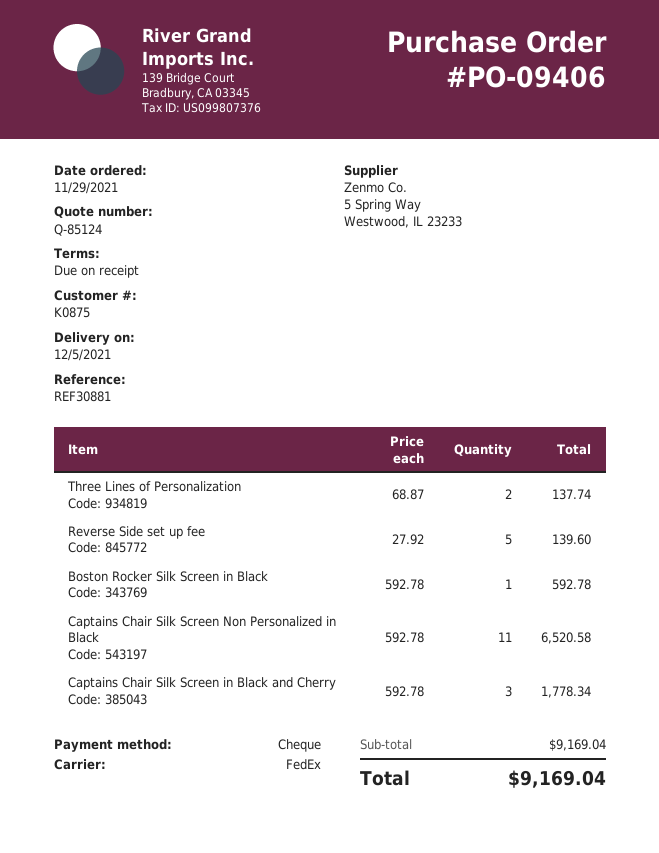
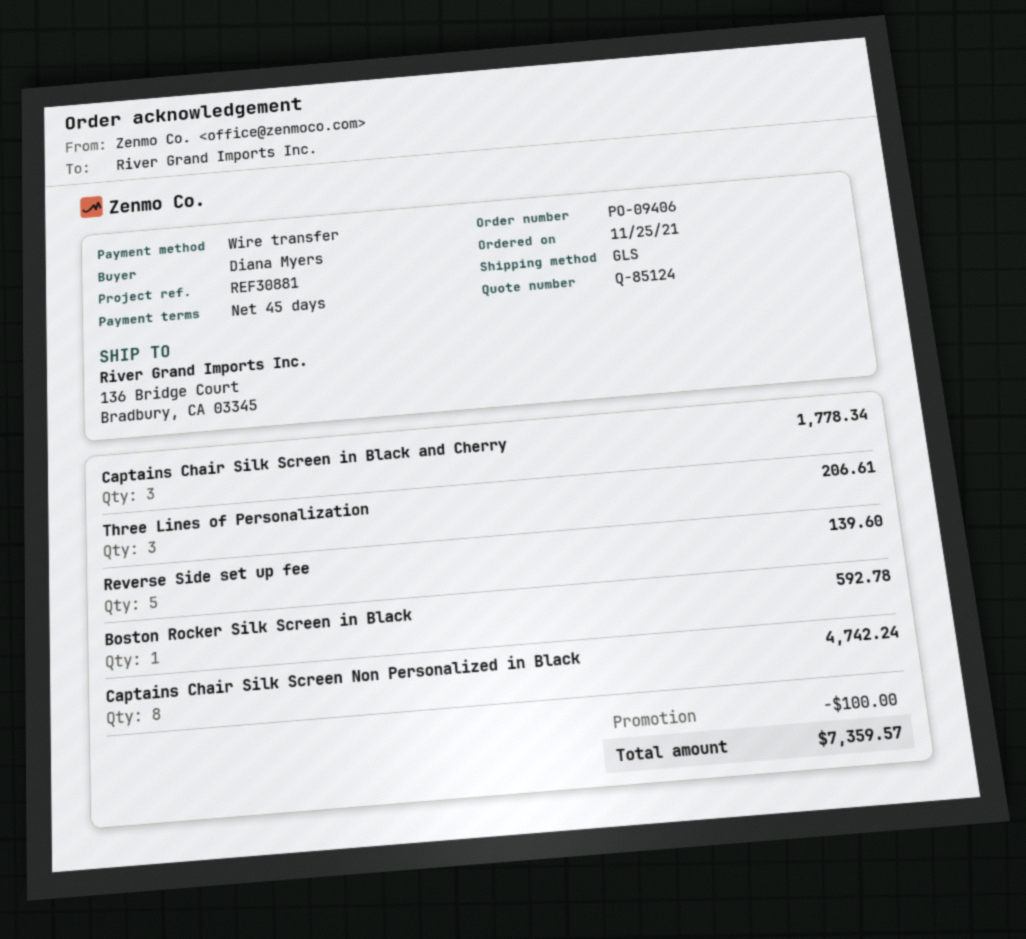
order date: 2021-11-29 -> 2021-11-25
payment terms: on receipt -> 45 days
payment method: cheque -> bank transfer
shipping method: FedEx -> GLS
Three Lines of Personalization: 2 for 137.74 -> 3 for 206.61
Captains Chair Silk Screen Non Personalized in Black: 11 for 6520.58 -> 8 for 4742.24
discount: none -> 100.00
total: 9169.04 -> 7359.57

